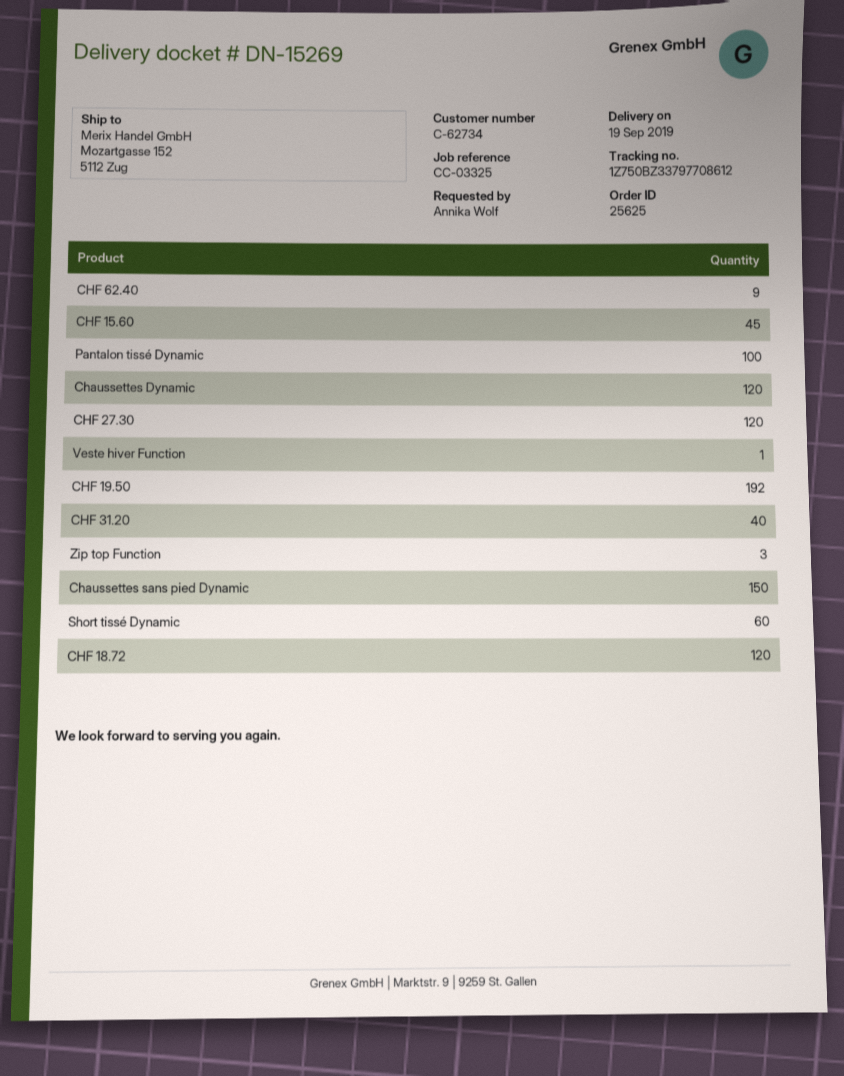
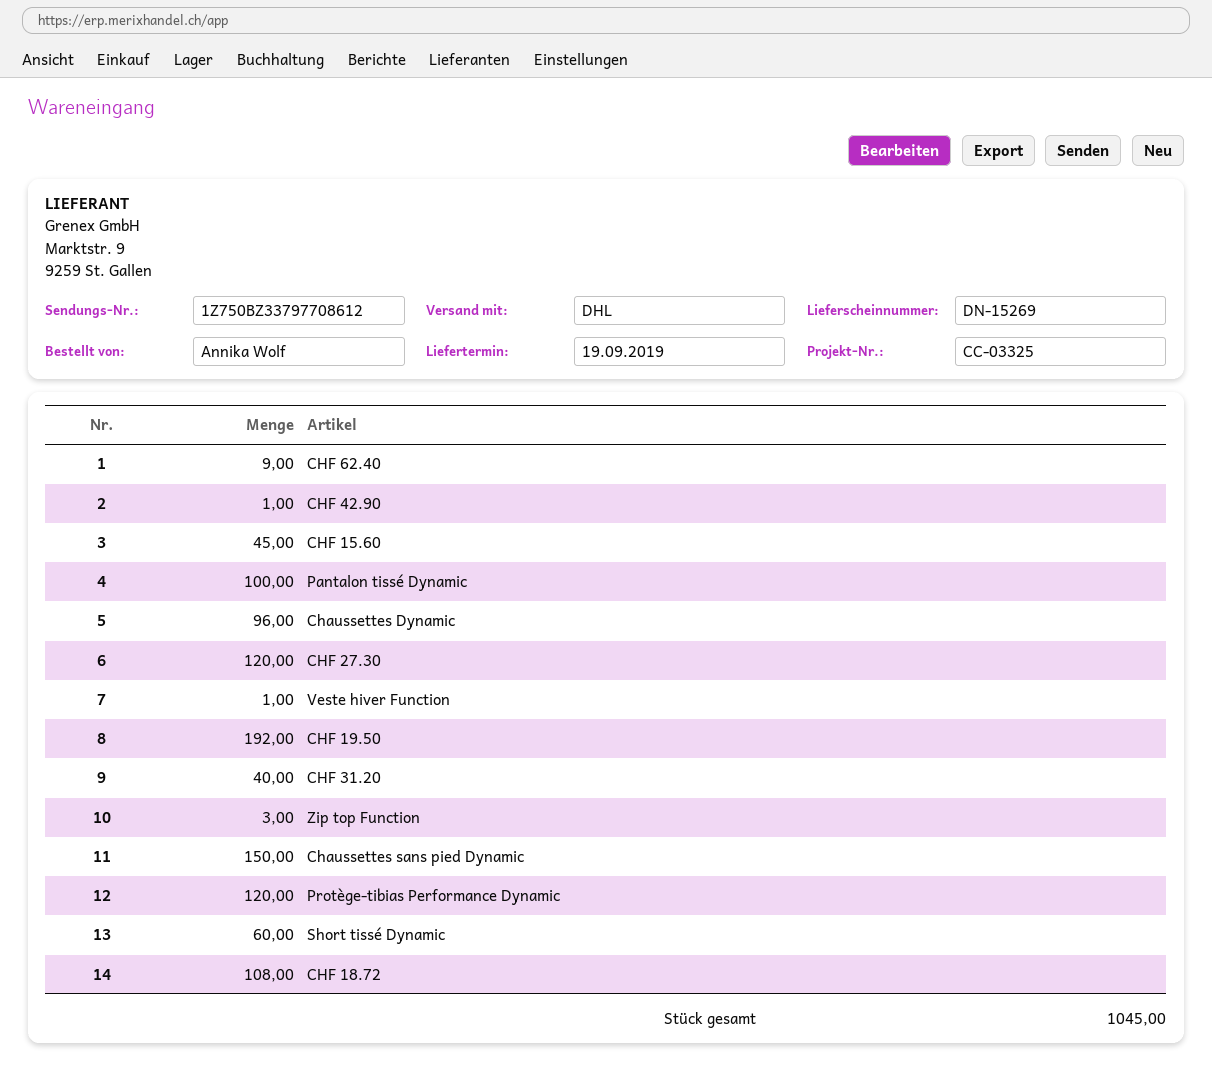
Chaussettes Dynamic: 120 -> 96
CHF 18.72: 120 -> 108
CHF 42.90: none -> 1
Protège-tibias Performance Dynamic: none -> 120

